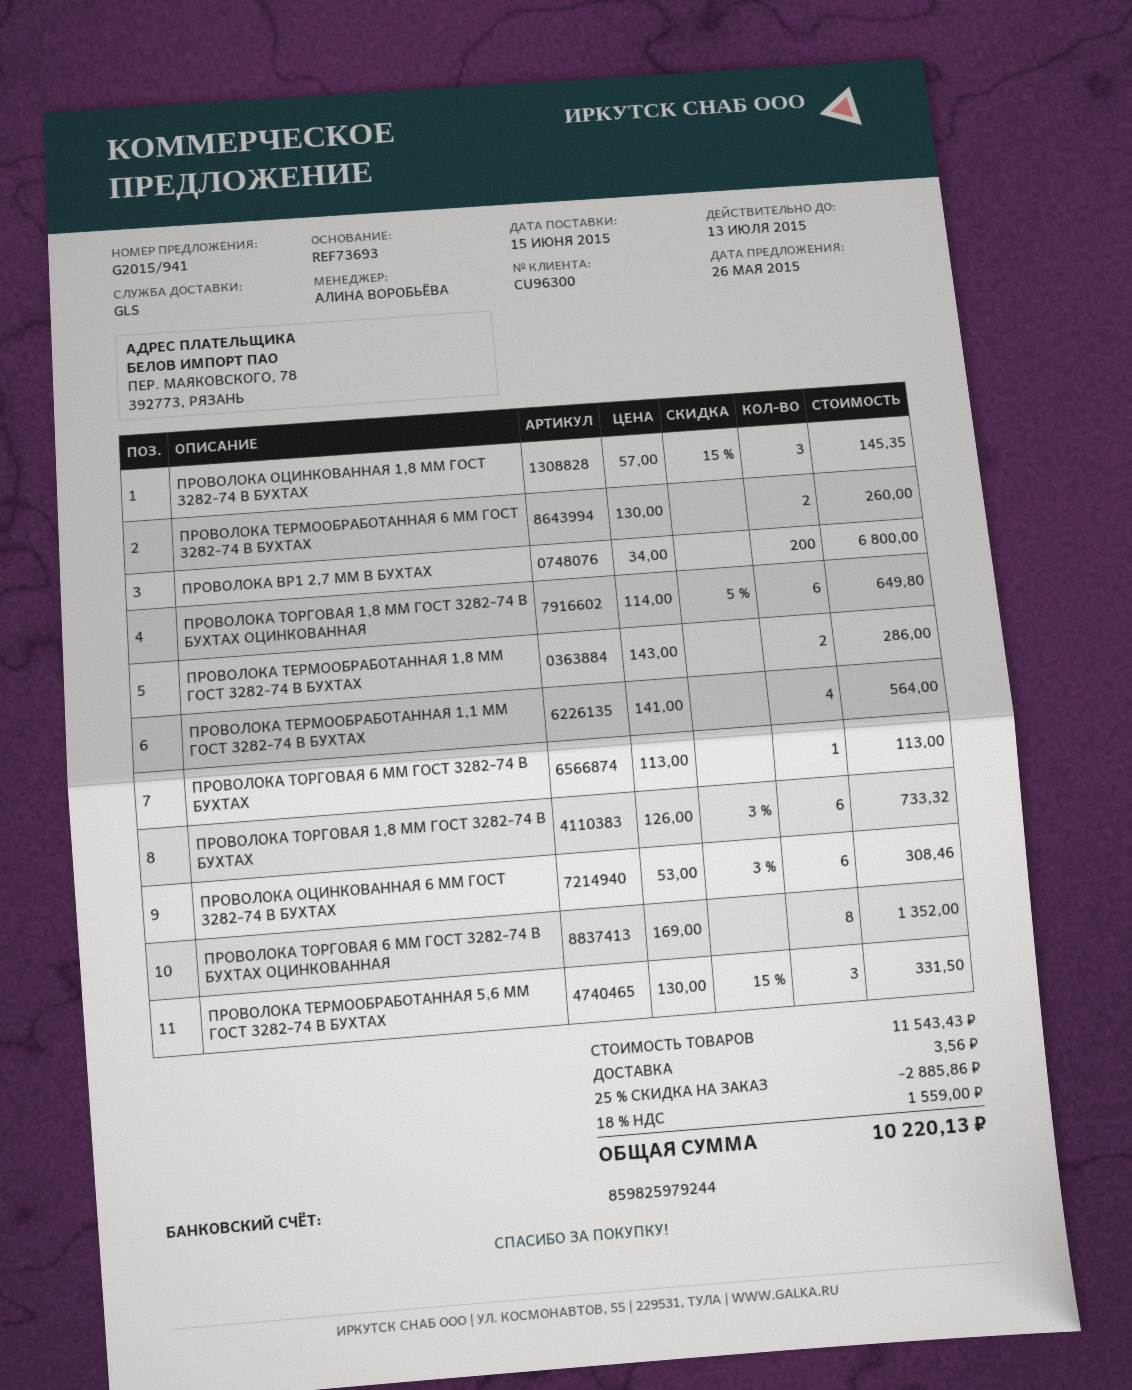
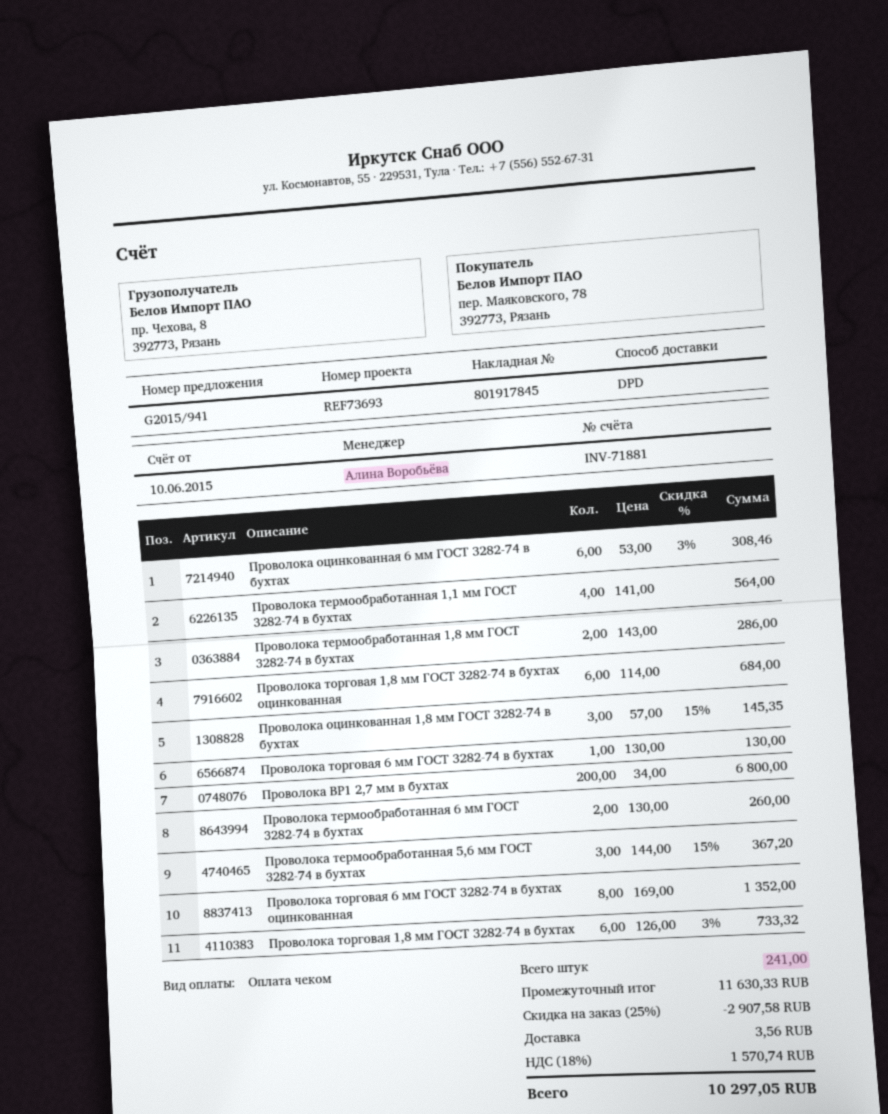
shipping method: GLS -> DPD
ПРОВОЛОКА ТОРГОВАЯ 1,8 ММ ГОСТ 3282-74 В БУХТАХ ОЦИНКОВАННАЯ: 6 x 114.00 - 5% = 649.80 -> 6 x 114.00 = 684.00
ПРОВОЛОКА ТОРГОВАЯ 6 ММ ГОСТ 3282-74 В БУХТАХ: 1 x 113.00 = 113.00 -> 1 x 130.00 = 130.00
ПРОВОЛОКА ТЕРМООБРАБОТАННАЯ 5,6 ММ ГОСТ 3282-74 В БУХТАХ: 3 x 130.00 - 15% = 331.50 -> 3 x 144.00 - 15% = 367.20
subtotal: 11543.43 -> 11630.33
discount: 25% = 2885.86 -> 25% = 2907.58
tax: 18% = 1559.00 -> 18% = 1570.74
total: 10220.13 -> 10297.05

